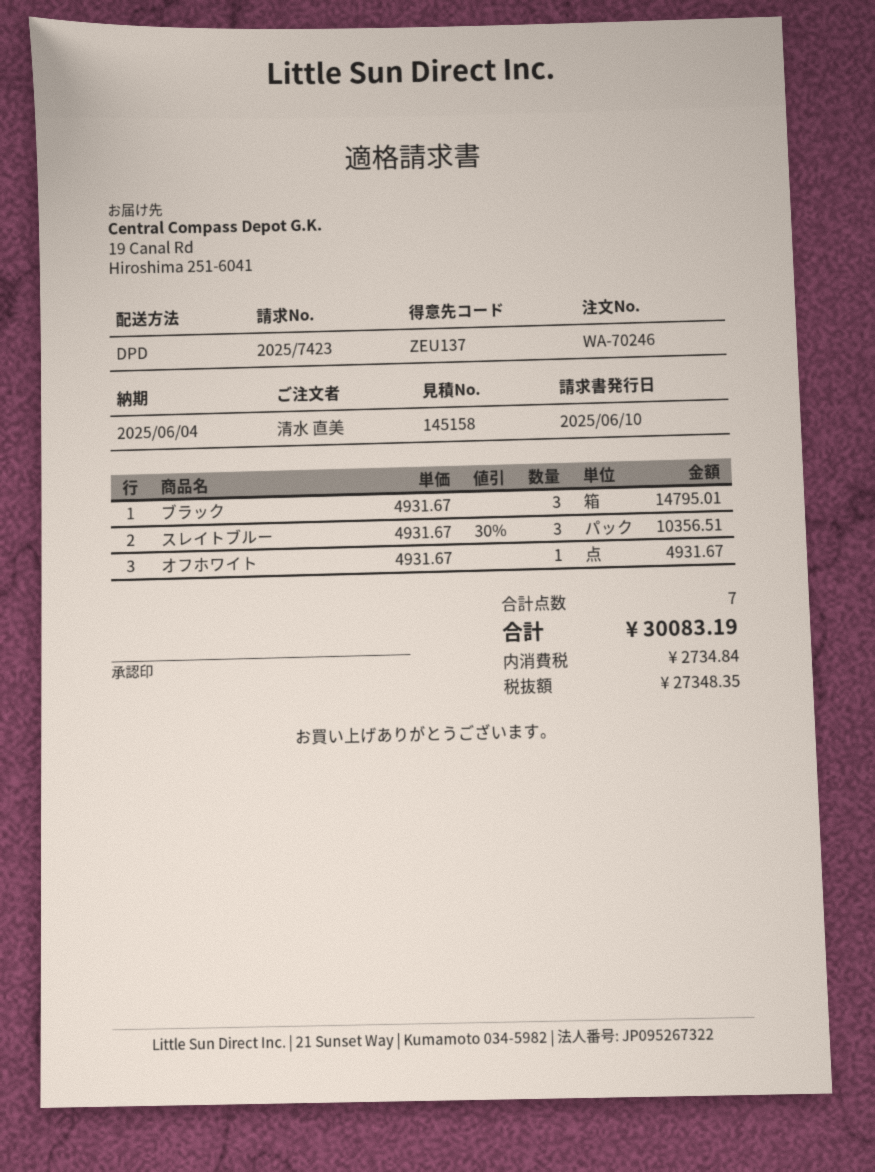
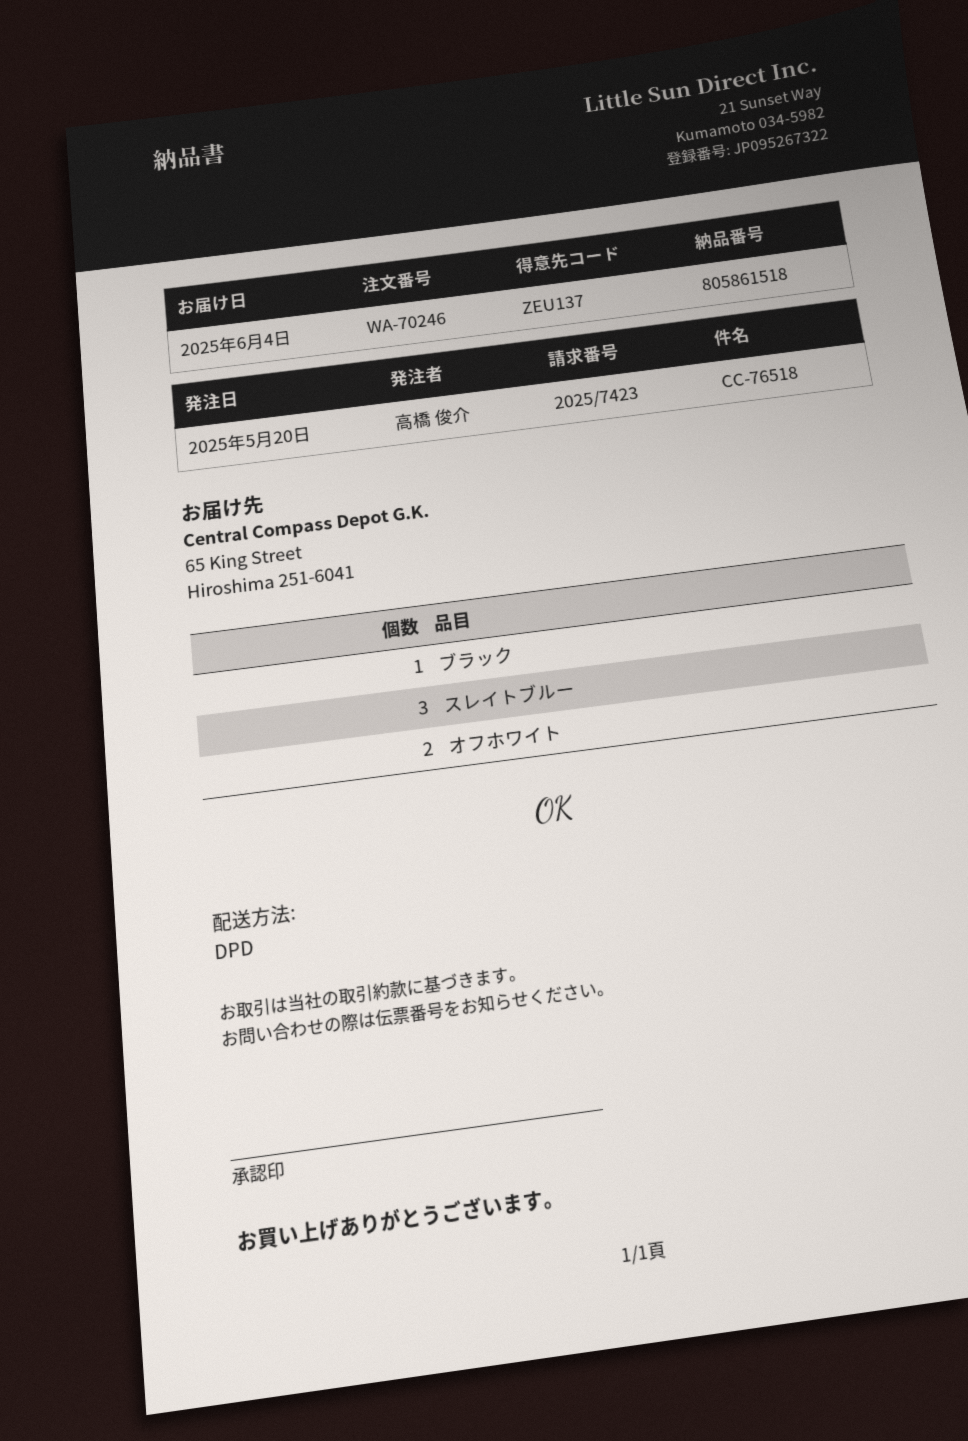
ordered by: 清水 直美 -> 高橋 俊介
ship to: 19 Canal Rd, Hiroshima 251-6041 -> 65 King Street, Hiroshima 251-6041
ブラック: 3 -> 1
オフホワイト: 1 -> 2

